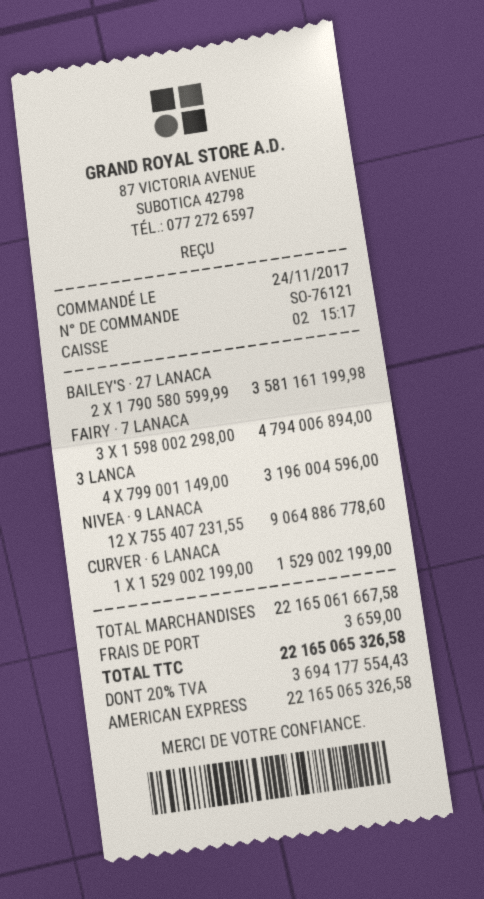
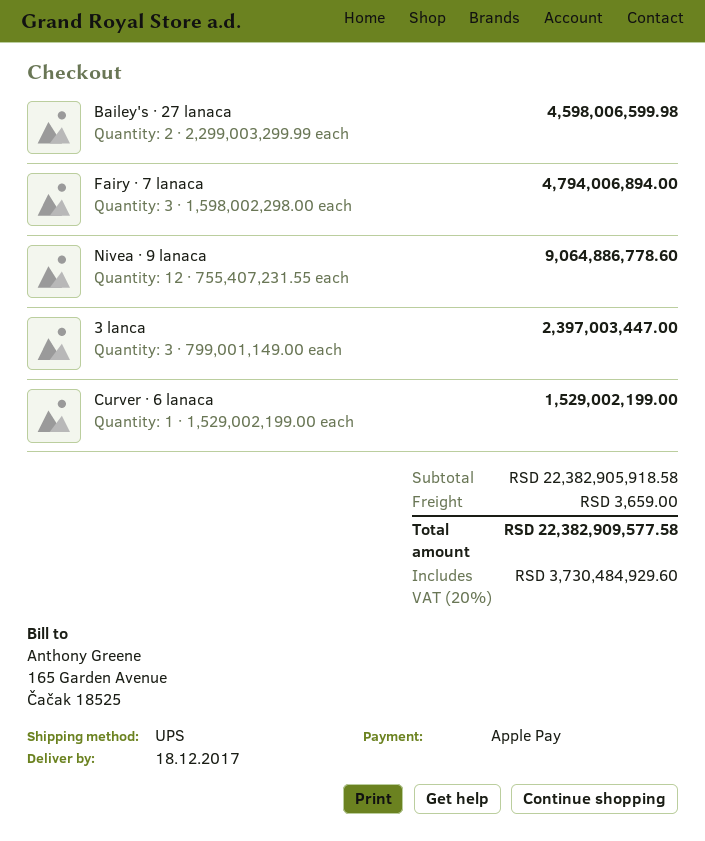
payment method: American Express -> Apple Pay
BAILEY'S · 27 LANACA: 2 x 1790580599.99 = 3581161199.98 -> 2 x 2299003299.99 = 4598006599.98
3 LANCA: 4 x 799001149.00 = 3196004596.00 -> 3 x 799001149.00 = 2397003447.00
subtotal: 22165061667.58 -> 22382905918.58
tax: 20% = 3694177554.43 -> 20% = 3730484929.60
total: 22165065326.58 -> 22382909577.58

